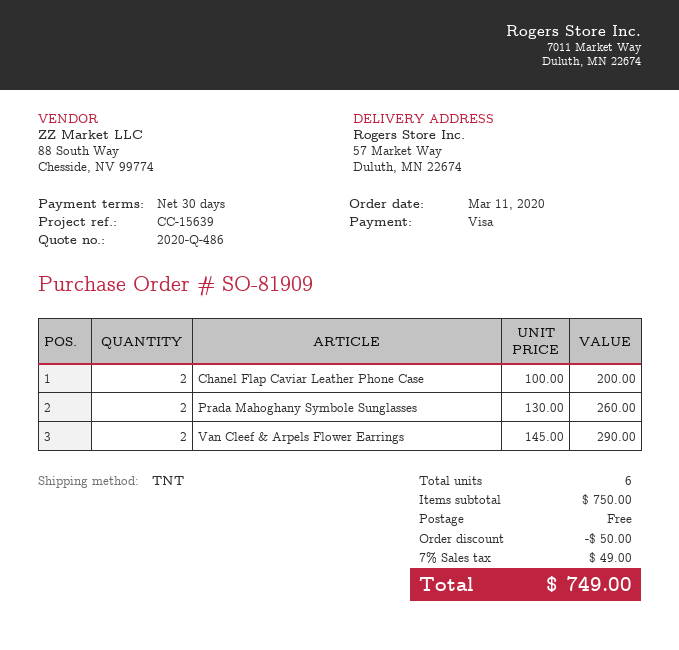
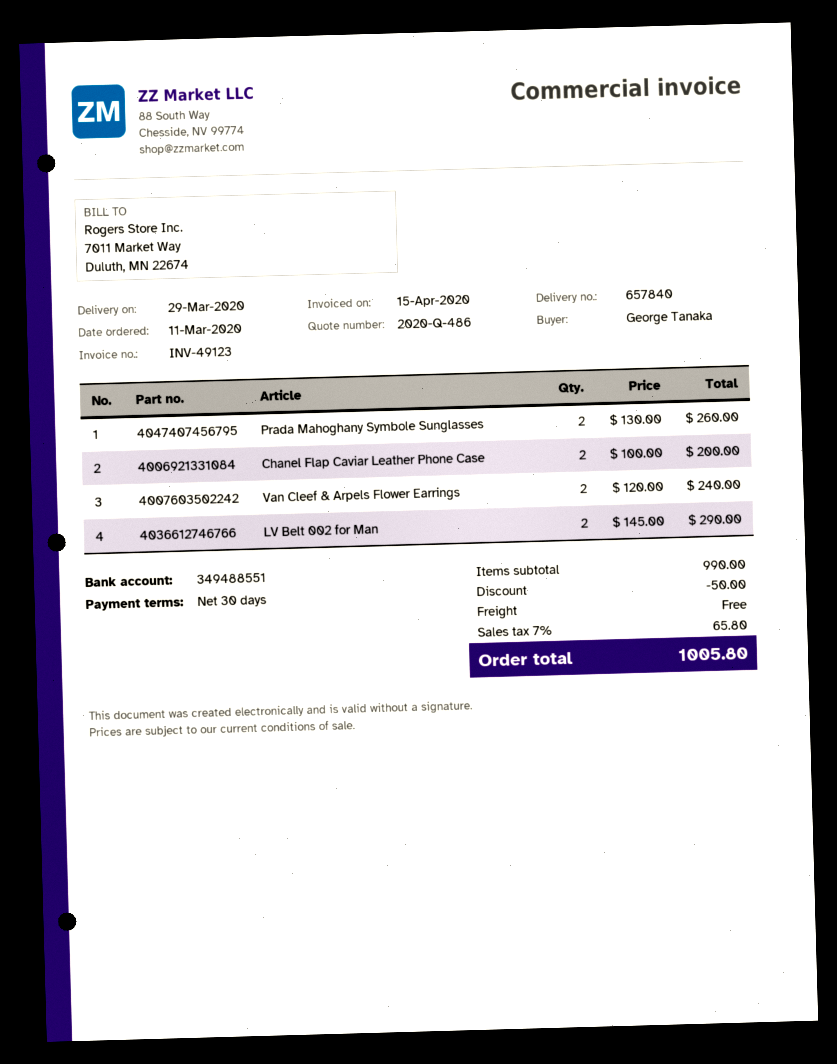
Van Cleef & Arpels Flower Earrings: 2 x 145.00 = 290.00 -> 2 x 120.00 = 240.00
LV Belt 002 for Man: none -> 2 x 145.00 = 290.00
subtotal: 750.00 -> 990.00
tax: 7% = 49.00 -> 7% = 65.80
total: 749.00 -> 1005.80

